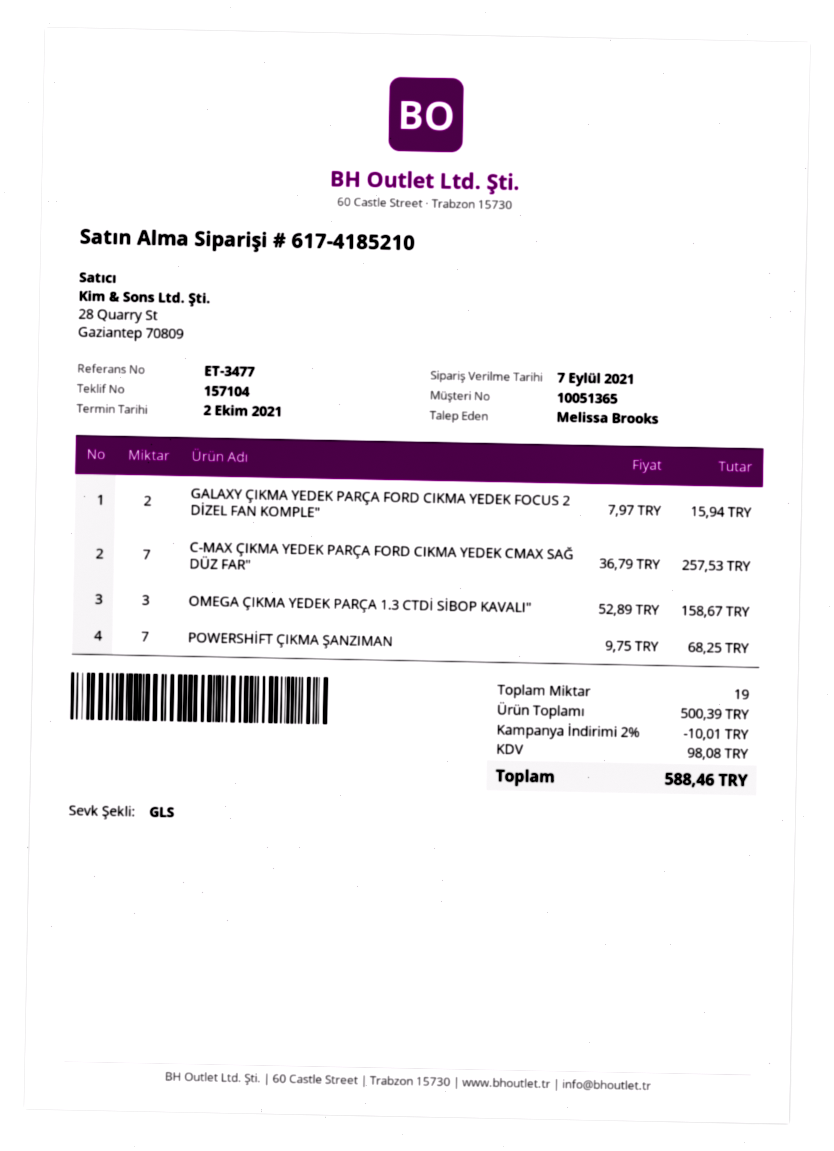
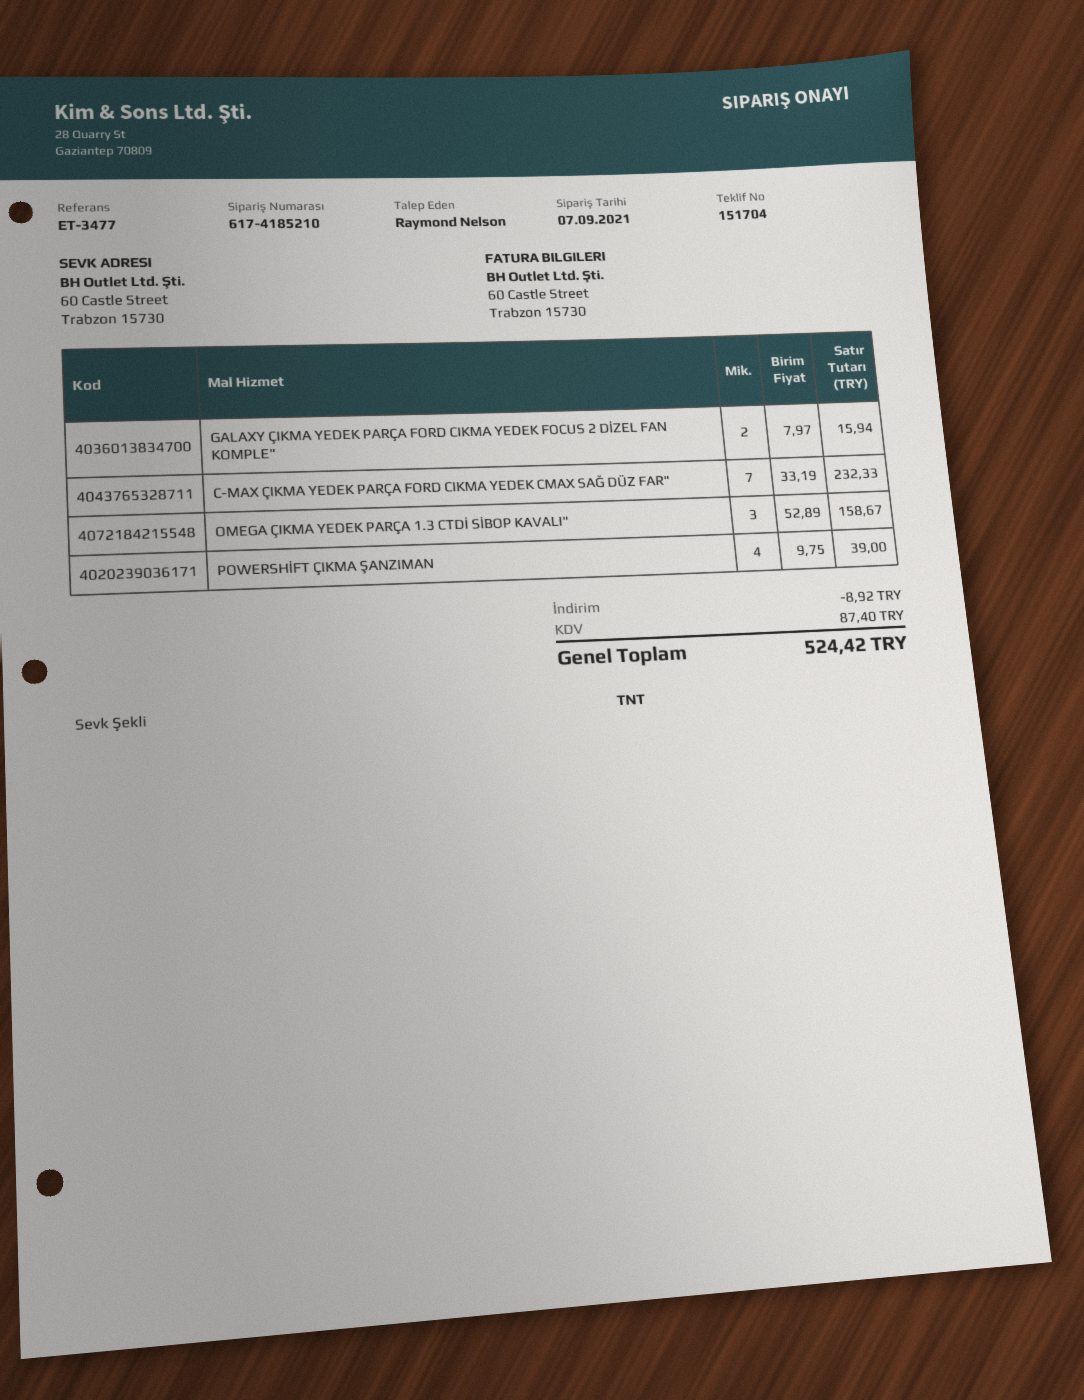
quote number: 157104 -> 151704
ordered by: Melissa Brooks -> Raymond Nelson
shipping method: GLS -> TNT
C-MAX ÇIKMA YEDEK PARÇA FORD CIKMA YEDEK CMAX SAĞ DÜZ FAR": 7 x 36.79 = 257.53 -> 7 x 33.19 = 232.33
POWERSHİFT ÇIKMA ŞANZIMAN: 7 x 9.75 = 68.25 -> 4 x 9.75 = 39.00
discount: 10.01 -> 8.92
tax: 98.08 -> 87.40
total: 588.46 -> 524.42

